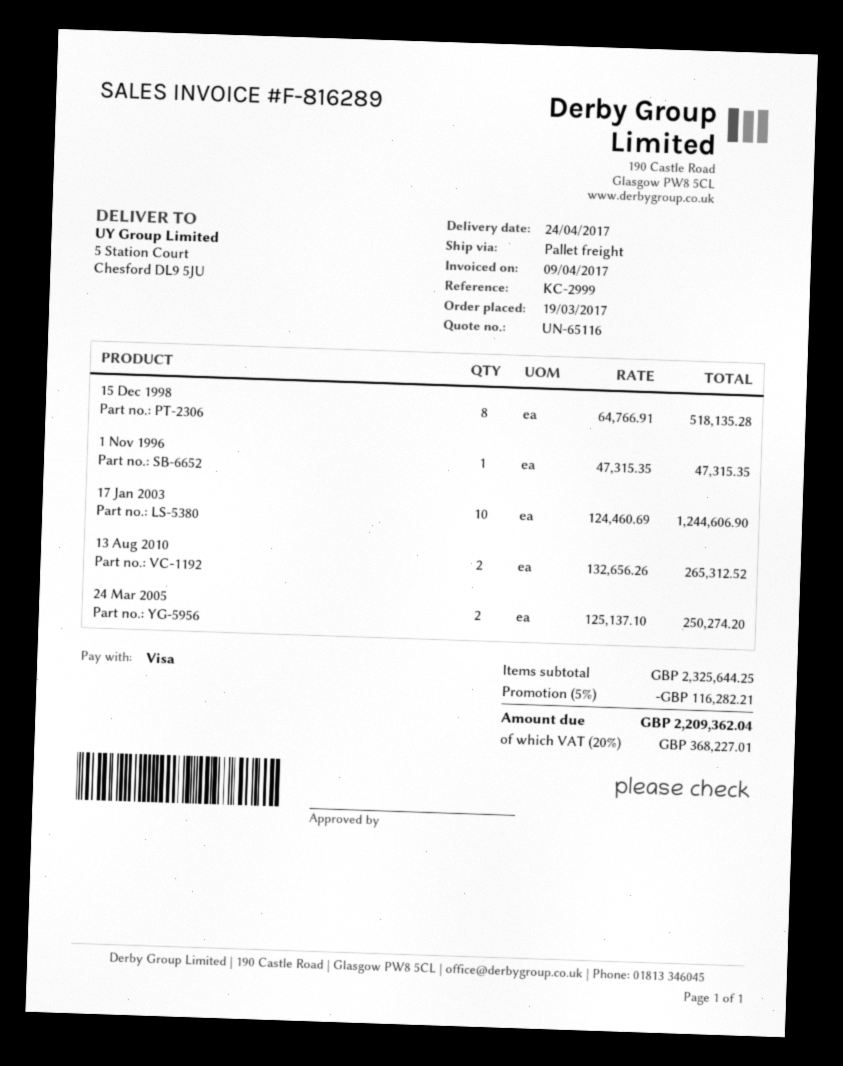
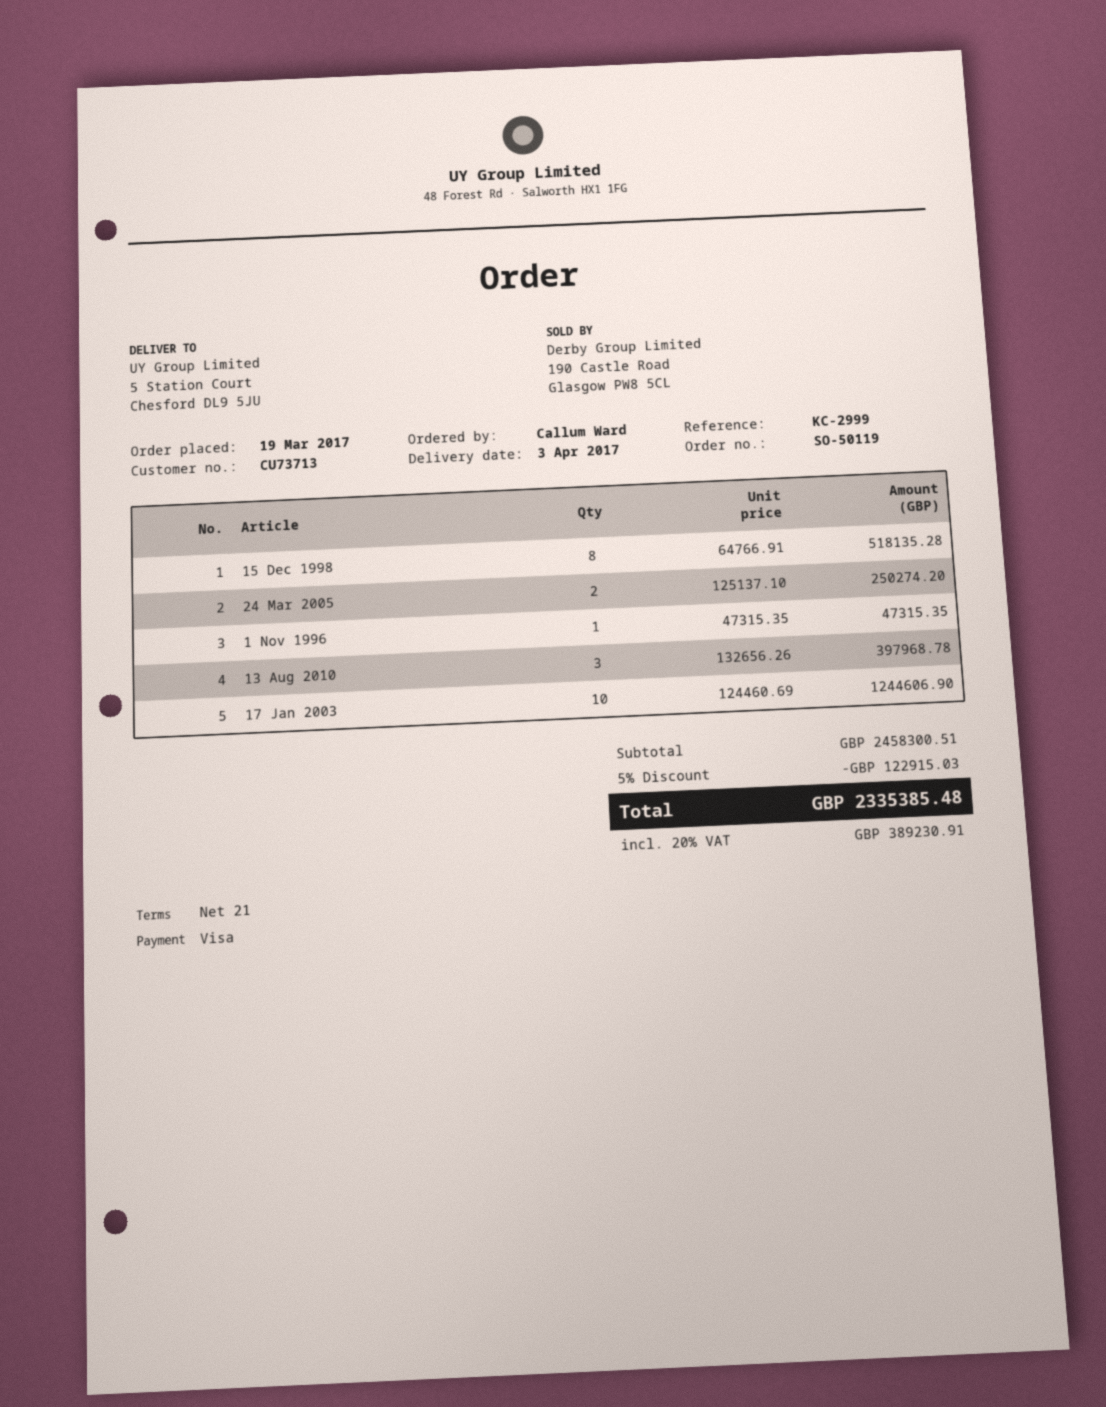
delivery date: 2017-04-24 -> 2017-04-03
13 Aug 2010: 2 x 132656.26 = 265312.52 -> 3 x 132656.26 = 397968.78
subtotal: 2325644.25 -> 2458300.51
discount: 5% = 116282.21 -> 5% = 122915.03
tax: 20% = 368227.01 -> 20% = 389230.91
total: 2209362.04 -> 2335385.48

